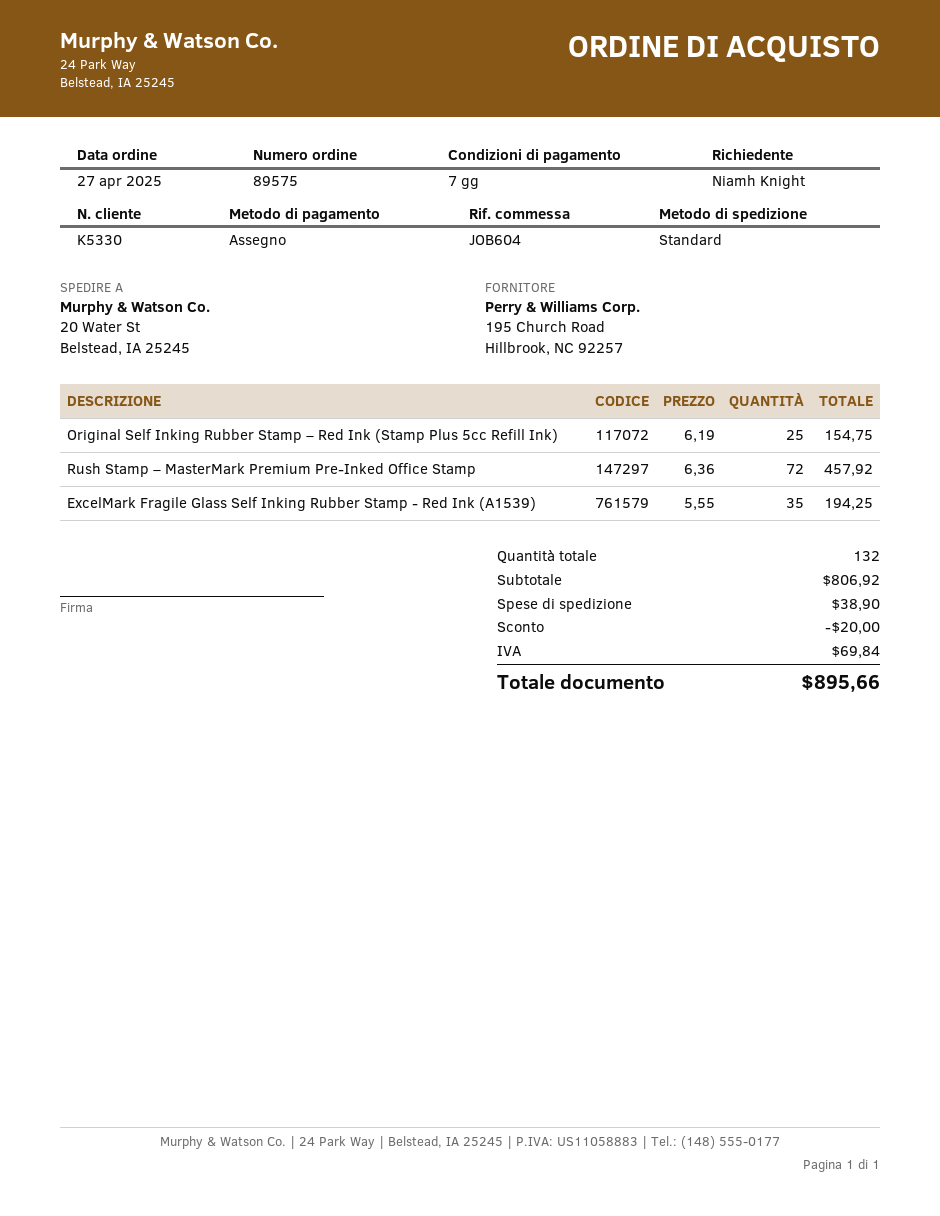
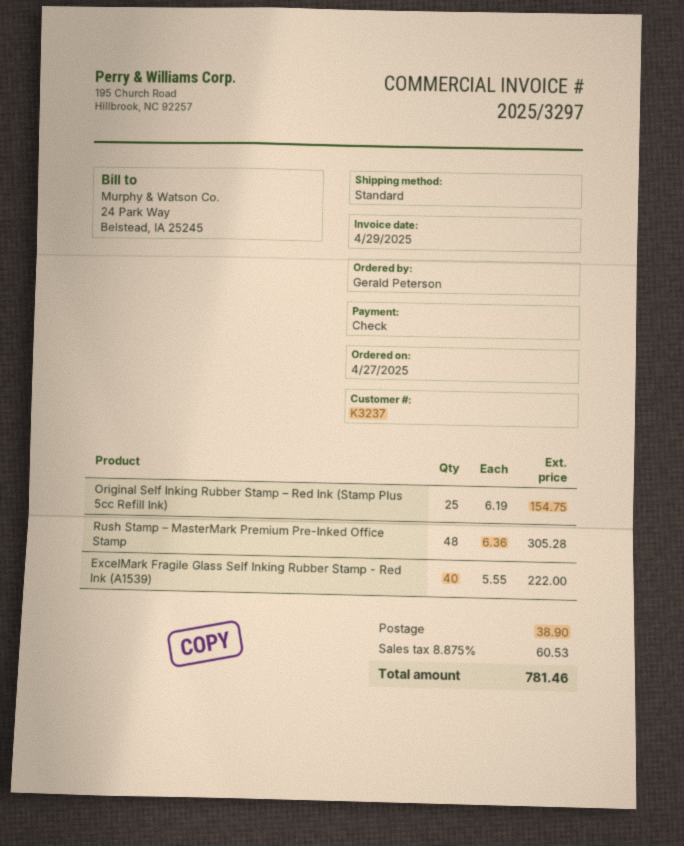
customer number: K5330 -> K3237
ordered by: Niamh Knight -> Gerald Peterson
Rush Stamp – MasterMark Premium Pre-Inked Office Stamp: 72 x 6.36 = 457.92 -> 48 x 6.36 = 305.28
ExcelMark Fragile Glass Self Inking Rubber Stamp - Red Ink (A1539): 35 x 5.55 = 194.25 -> 40 x 5.55 = 222.00
discount: 20.00 -> none
tax: 69.84 -> 60.53
total: 895.66 -> 781.46

